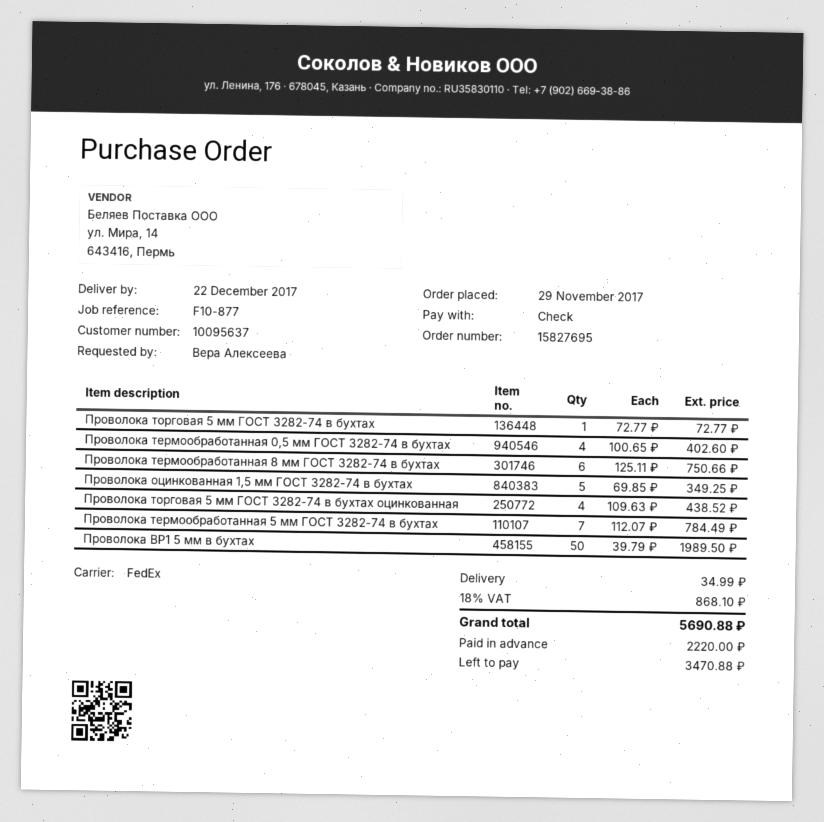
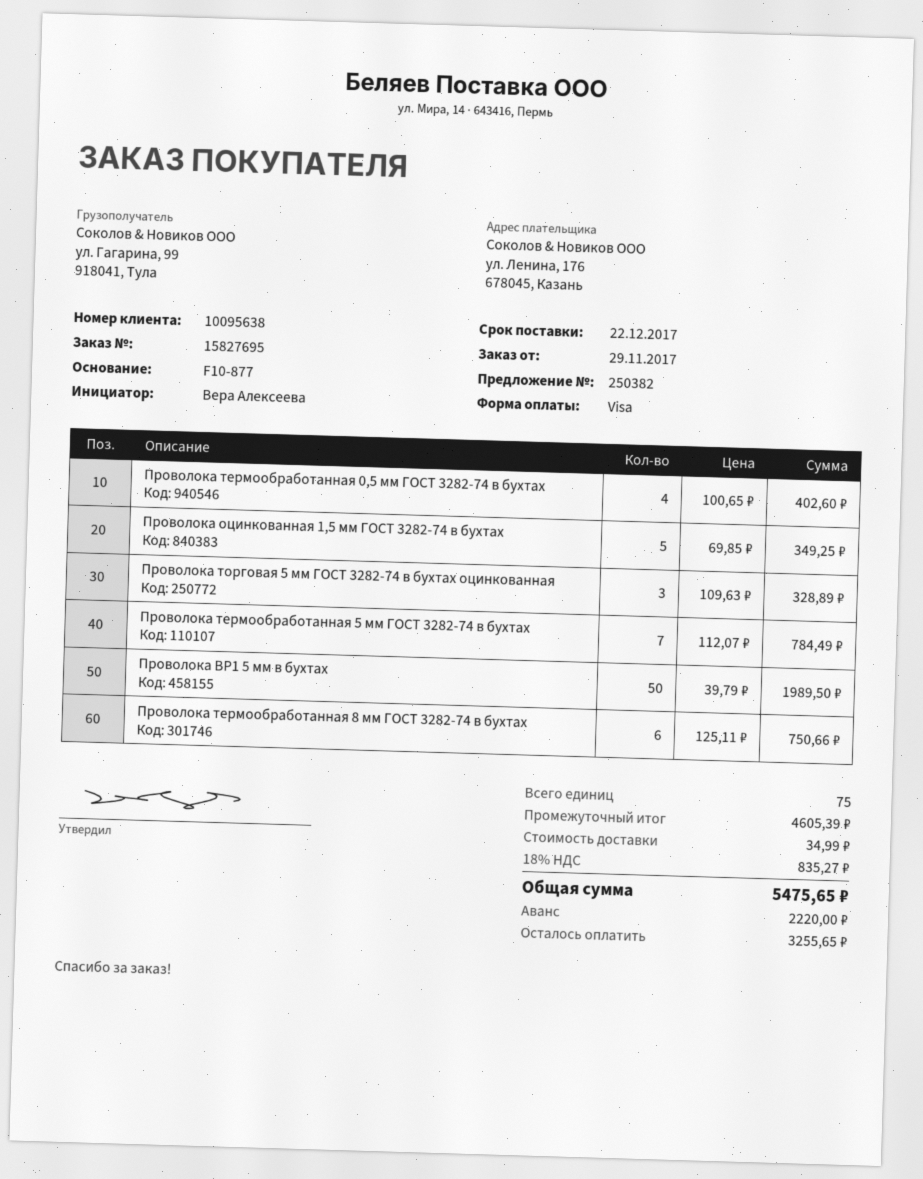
customer number: 10095637 -> 10095638
payment method: cheque -> Visa
Проволока торговая 5 мм ГОСТ 3282-74 в бухтах: 1 x 72.77 = 72.77 -> none
Проволока торговая 5 мм ГОСТ 3282-74 в бухтах оцинкованная: 4 x 109.63 = 438.52 -> 3 x 109.63 = 328.89
tax: 18% = 868.10 -> 18% = 835.27
total: 5690.88 -> 5475.65
balance: 3470.88 -> 3255.65

